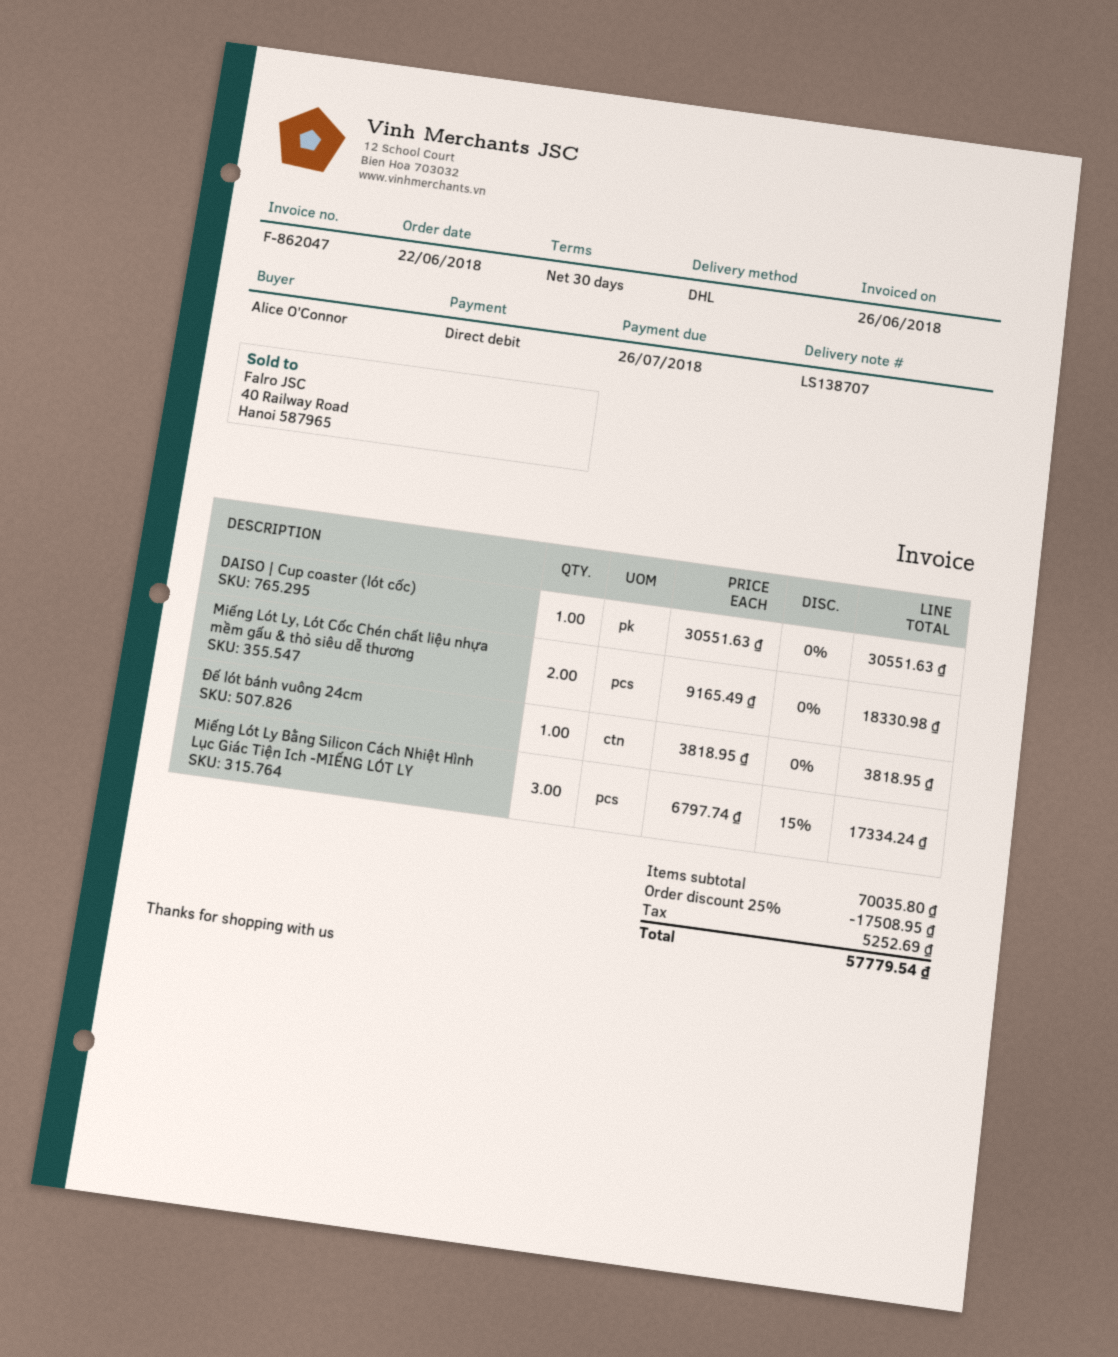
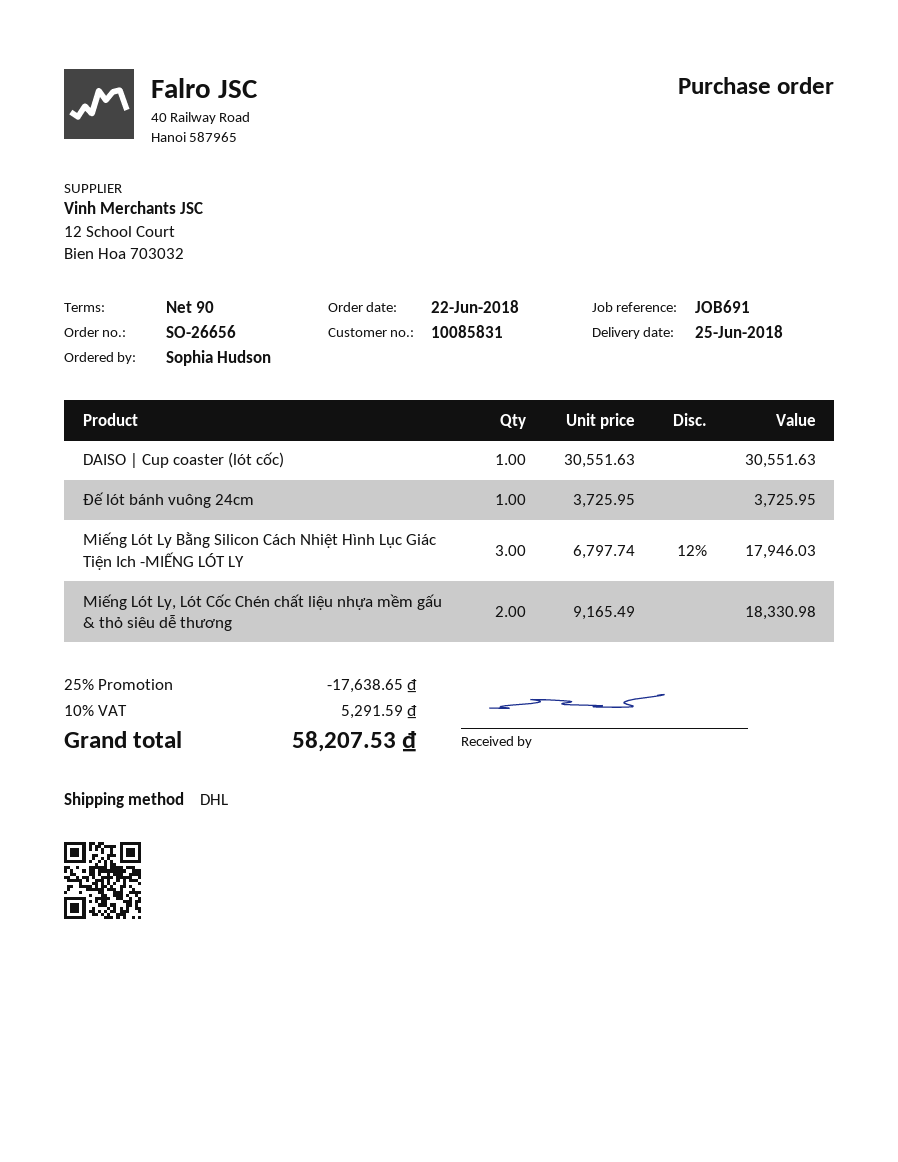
payment terms: 30 days -> 90 days
ordered by: Alice O'Connor -> Sophia Hudson
Đế lót bánh vuông 24cm: 1 x 3818.95 = 3818.95 -> 1 x 3725.95 = 3725.95
Miếng Lót Ly Bằng Silicon Cách Nhiệt Hình Lục Giác Tiện Ich -MIẾNG LÓT LY: 3 x 6797.74 - 15% = 17334.24 -> 3 x 6797.74 - 12% = 17946.03
discount: 25% = 17508.95 -> 25% = 17638.65
tax: 5252.69 -> 5291.59
total: 57779.54 -> 58207.53

